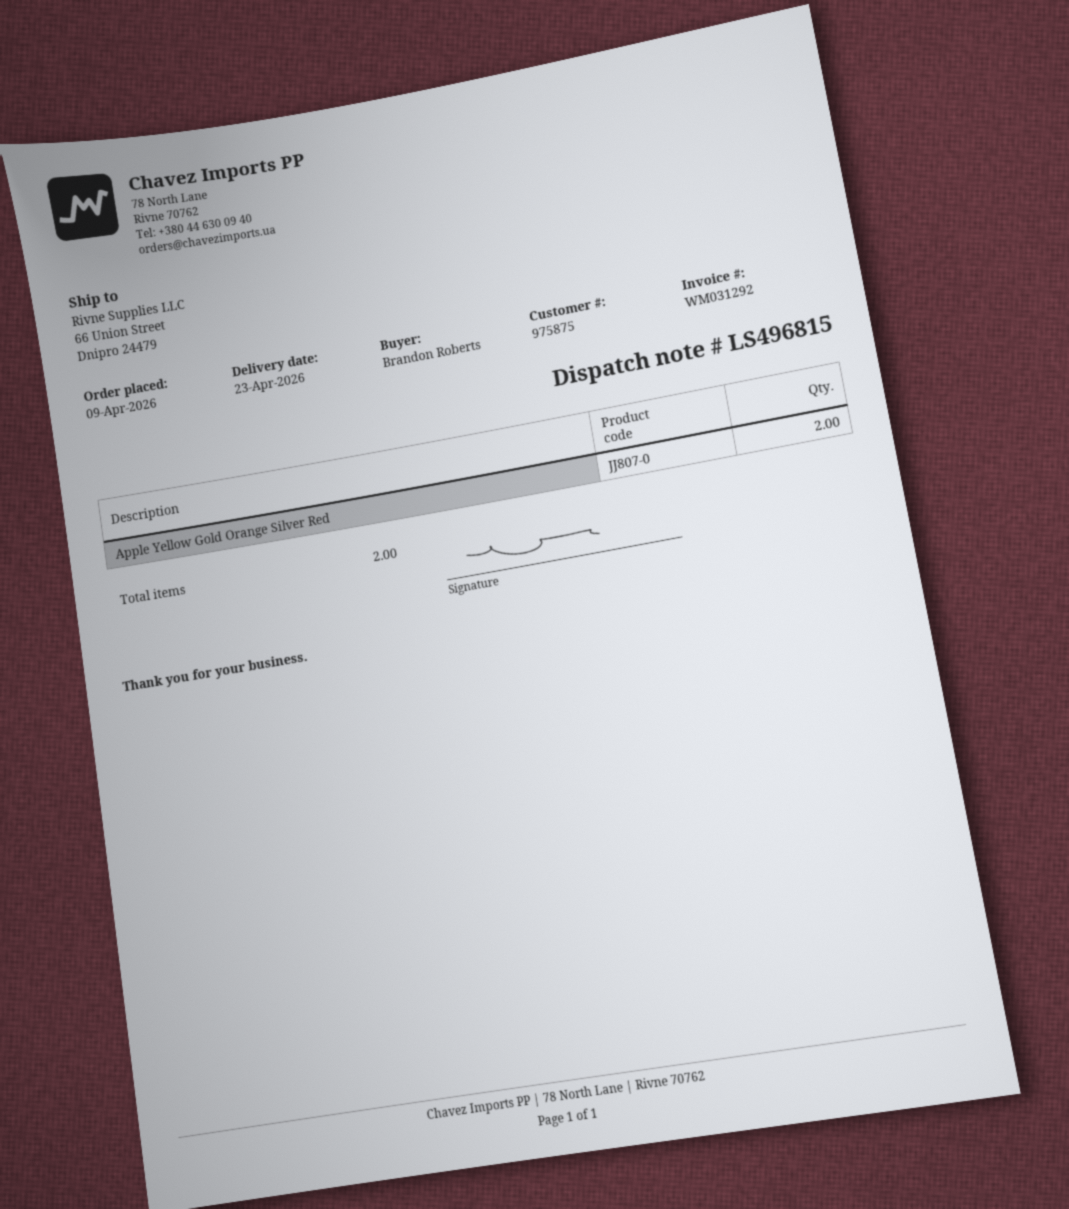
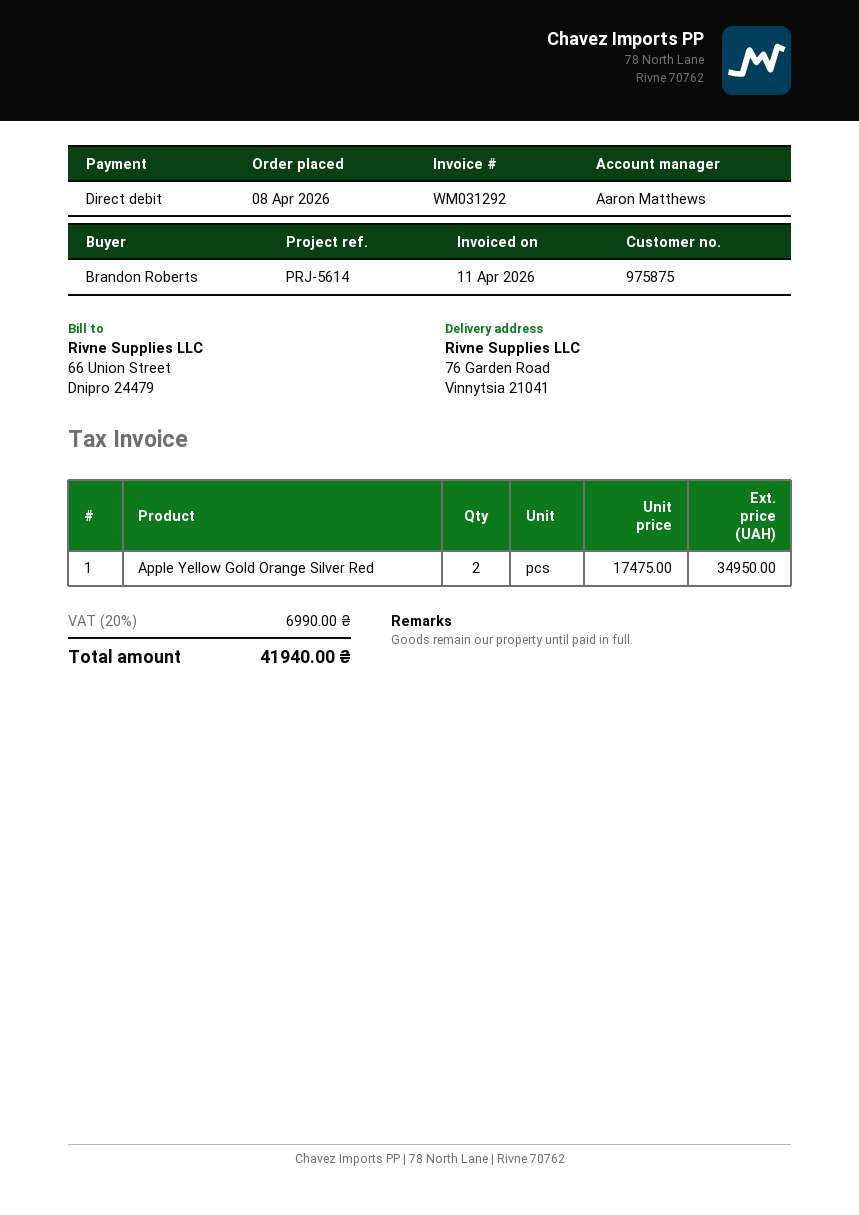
order date: 2026-04-09 -> 2026-04-08
ship to: 66 Union Street, Dnipro 24479 -> 76 Garden Road, Vinnytsia 21041

